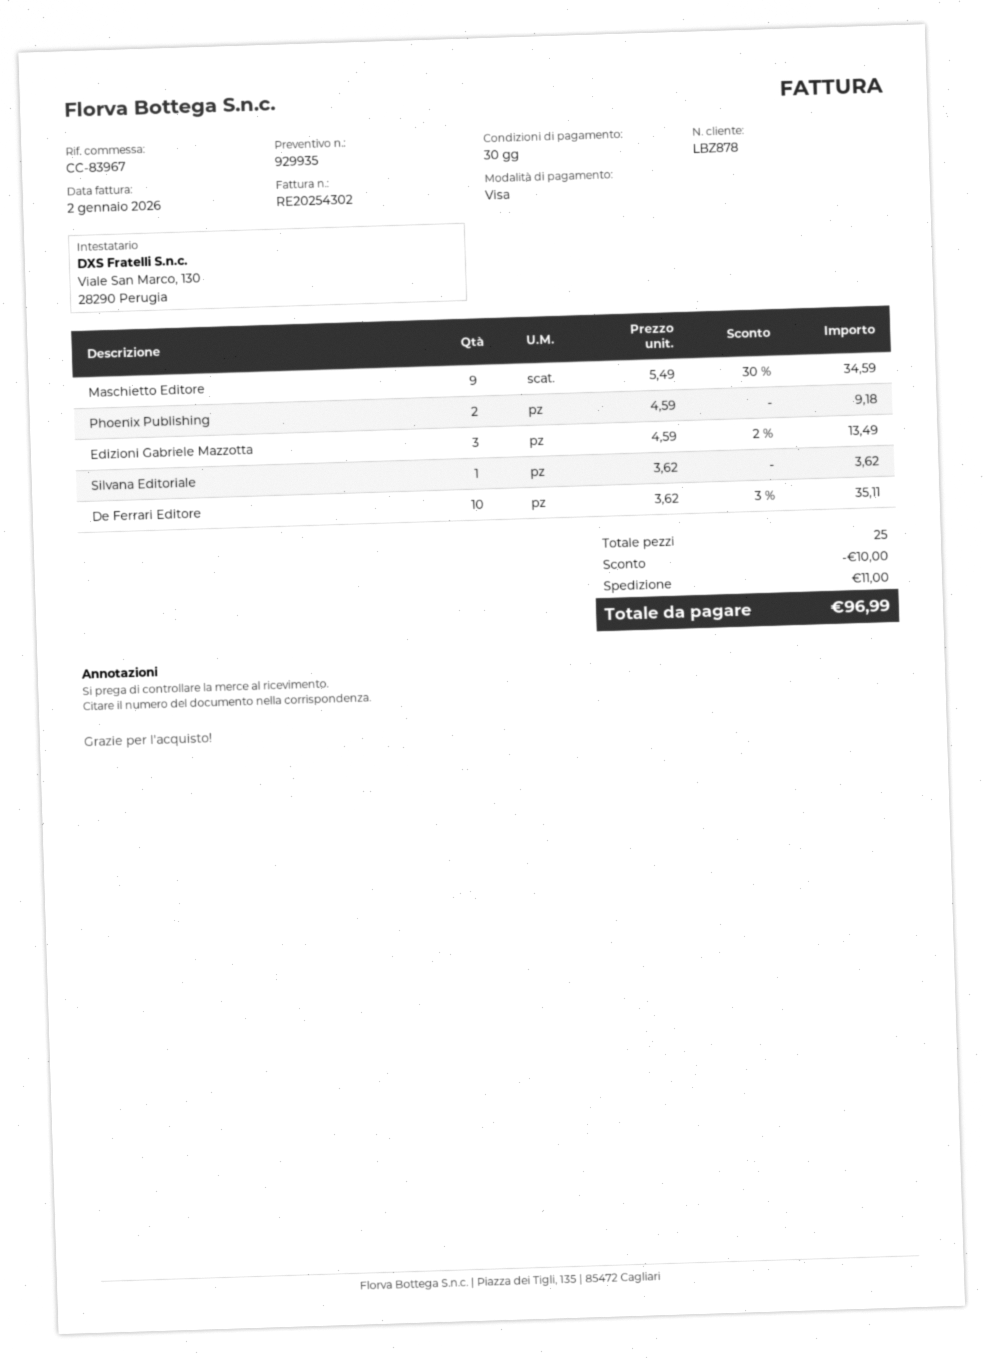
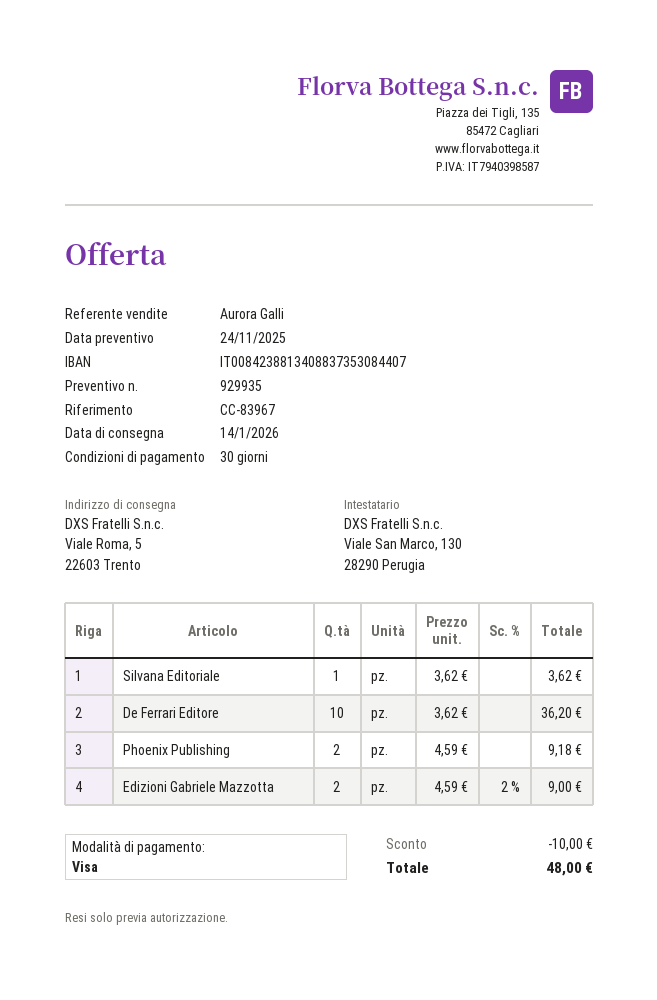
Maschietto Editore: 9 x 5.49 - 30% = 34.59 -> none
Edizioni Gabriele Mazzotta: 3 x 4.59 - 2% = 13.49 -> 2 x 4.59 - 2% = 9.00
De Ferrari Editore: 10 x 3.62 - 3% = 35.11 -> 10 x 3.62 = 36.20
shipping: 11.00 -> none
total: 96.99 -> 48.00

